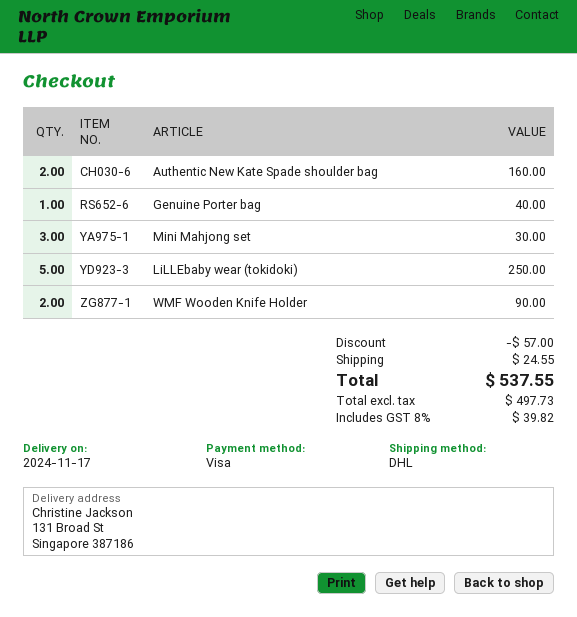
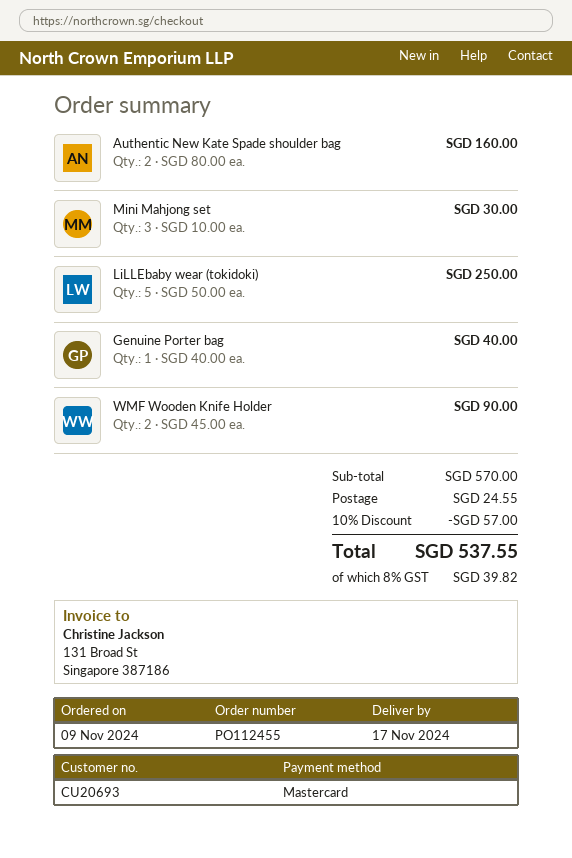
payment method: Visa -> Mastercard

